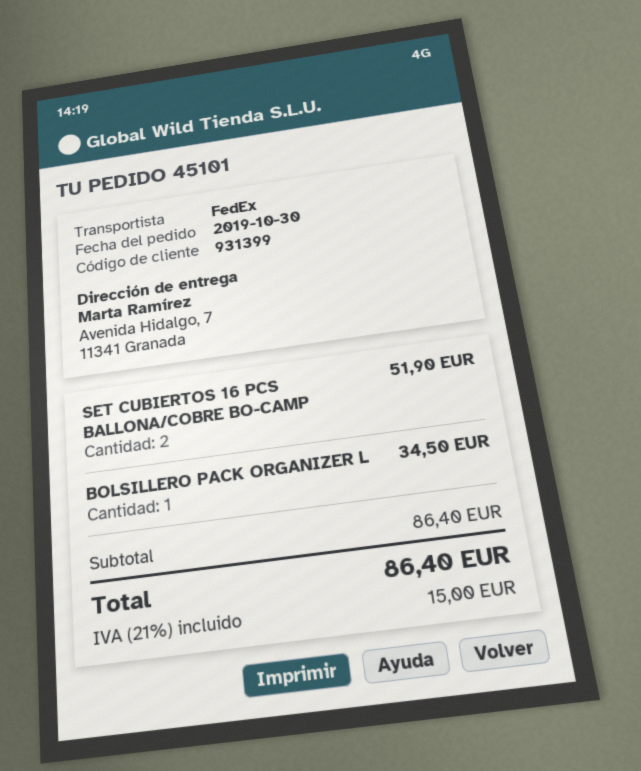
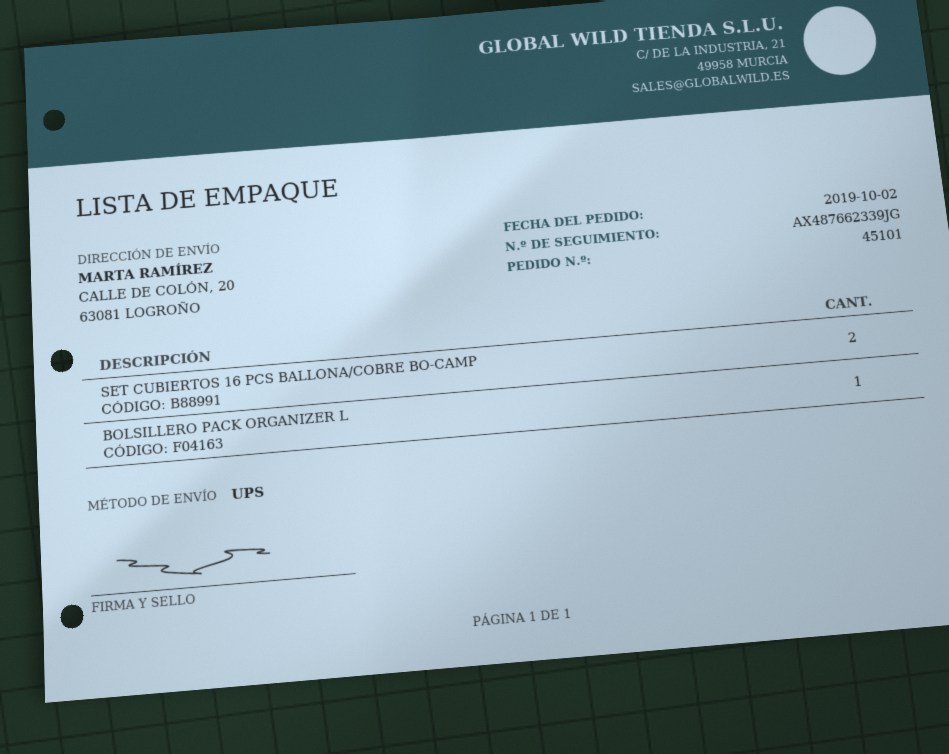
order date: 2019-10-30 -> 2019-10-02
shipping method: FedEx -> UPS
ship to: Avenida Hidalgo, 7, 11341 Granada -> CALLE DE COLÓN, 20, 63081 LOGROÑO

